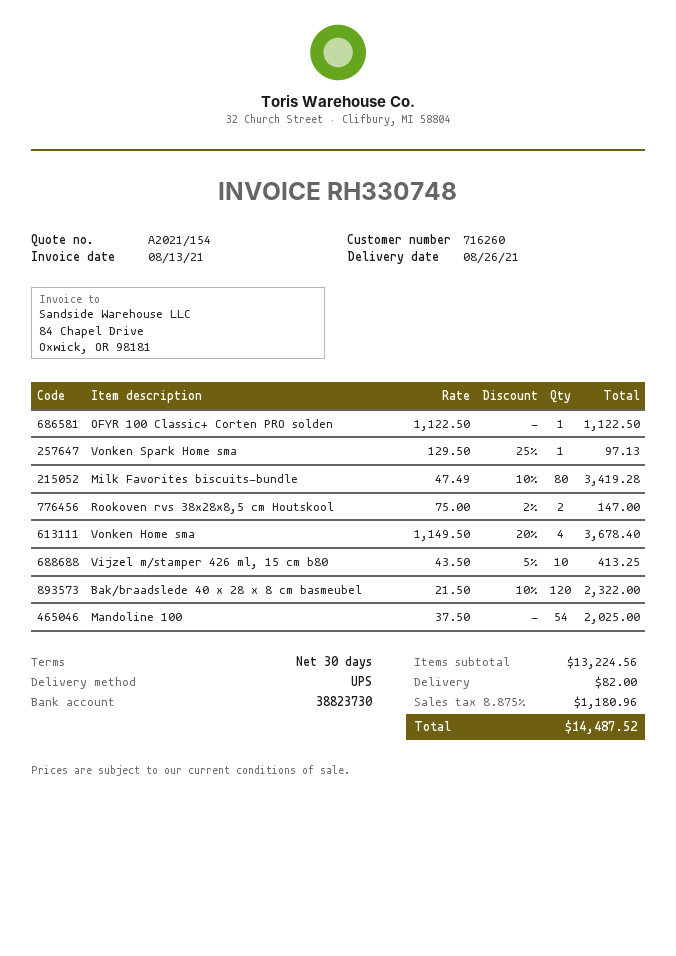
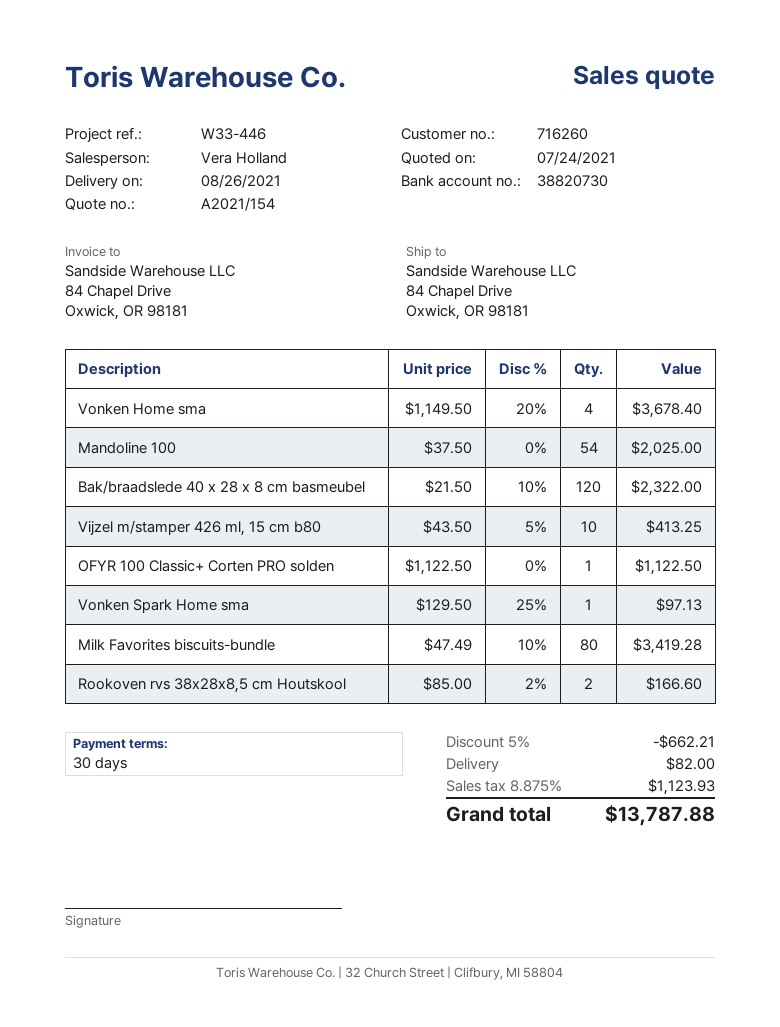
bank account: 38823730 -> 38820730
Rookoven rvs 38x28x8,5 cm Houtskool: 2 x 75.00 - 2% = 147.00 -> 2 x 85.00 - 2% = 166.60
discount: none -> 5% = 662.21
tax: 8.875% = 1180.96 -> 8.875% = 1123.93
total: 14487.52 -> 13787.88

